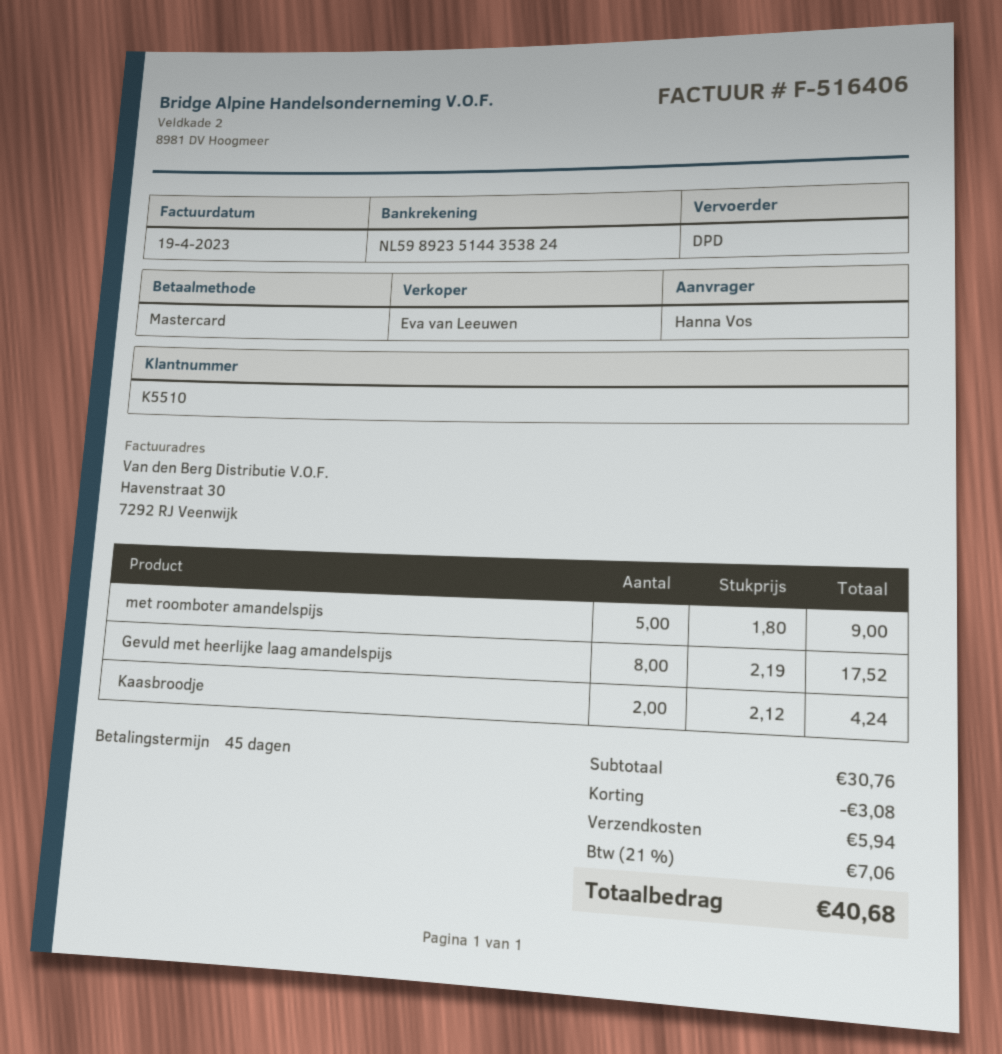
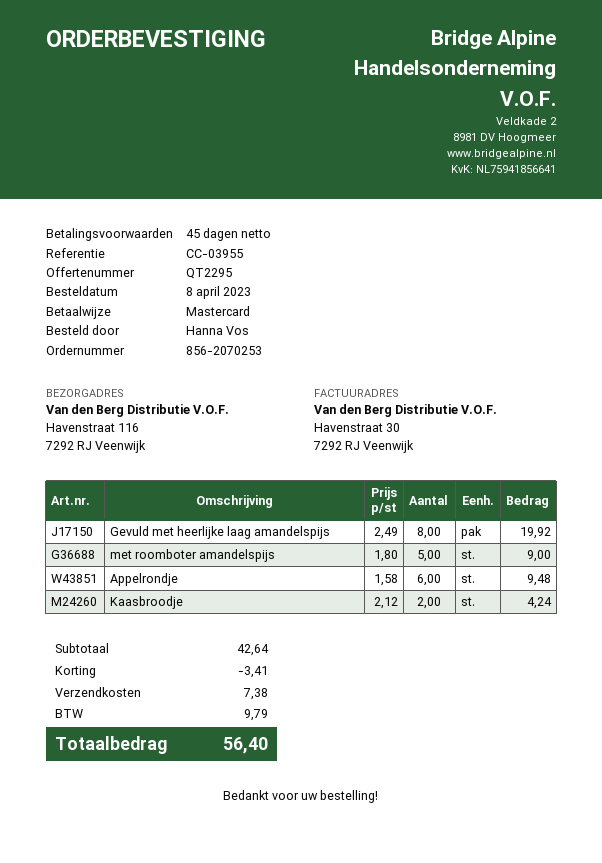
Gevuld met heerlijke laag amandelspijs: 8 x 2.19 = 17.52 -> 8 x 2.49 = 19.92
Appelrondje: none -> 6 x 1.58 = 9.48
subtotal: 30.76 -> 42.64
discount: 3.08 -> 3.41
shipping: 5.94 -> 7.38
tax: 7.06 -> 9.79
total: 40.68 -> 56.40

